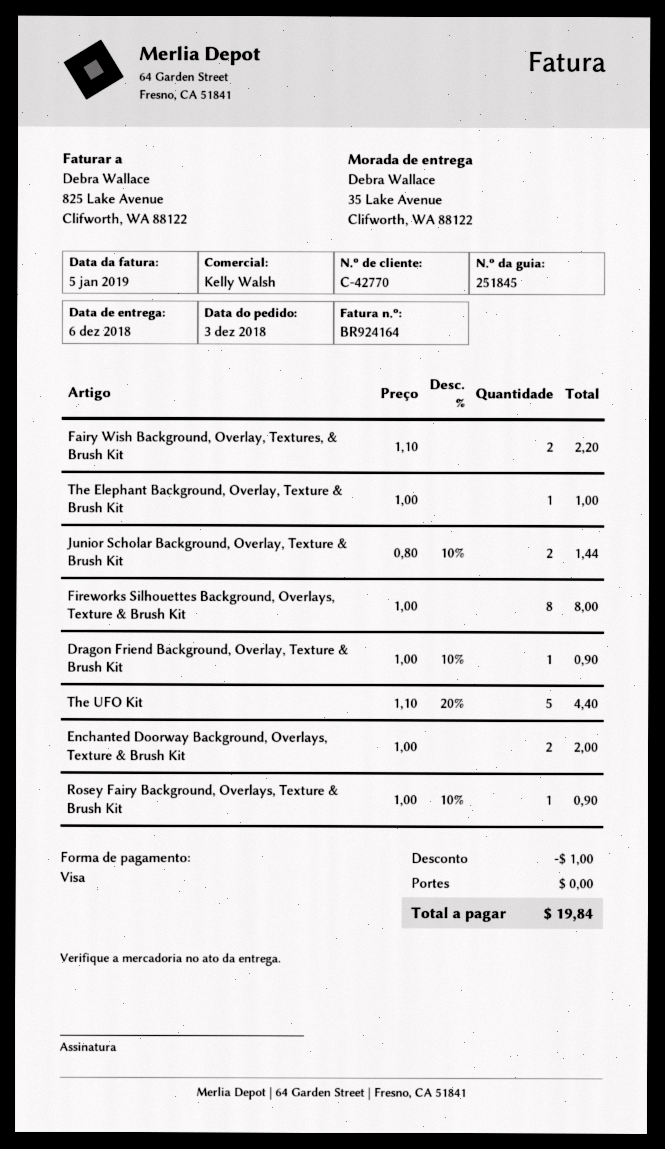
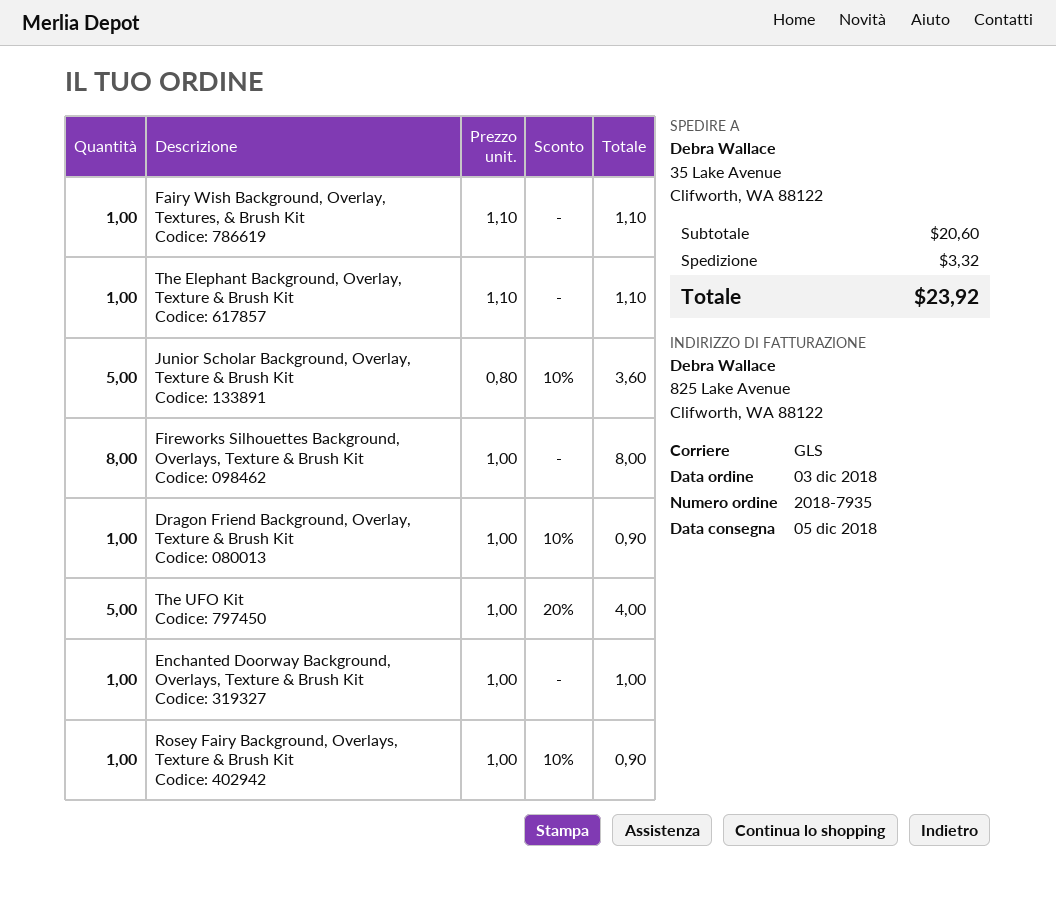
delivery date: 2018-12-06 -> 2018-12-05
Fairy Wish Background, Overlay, Textures, & Brush Kit: 2 x 1.10 = 2.20 -> 1 x 1.10 = 1.10
The Elephant Background, Overlay, Texture & Brush Kit: 1 x 1.00 = 1.00 -> 1 x 1.10 = 1.10
Junior Scholar Background, Overlay, Texture & Brush Kit: 2 x 0.80 - 10% = 1.44 -> 5 x 0.80 - 10% = 3.60
The UFO Kit: 5 x 1.10 - 20% = 4.40 -> 5 x 1.00 - 20% = 4.00
Enchanted Doorway Background, Overlays, Texture & Brush Kit: 2 x 1.00 = 2.00 -> 1 x 1.00 = 1.00
discount: 1.00 -> none
shipping: 0.00 -> 3.32
total: 19.84 -> 23.92

